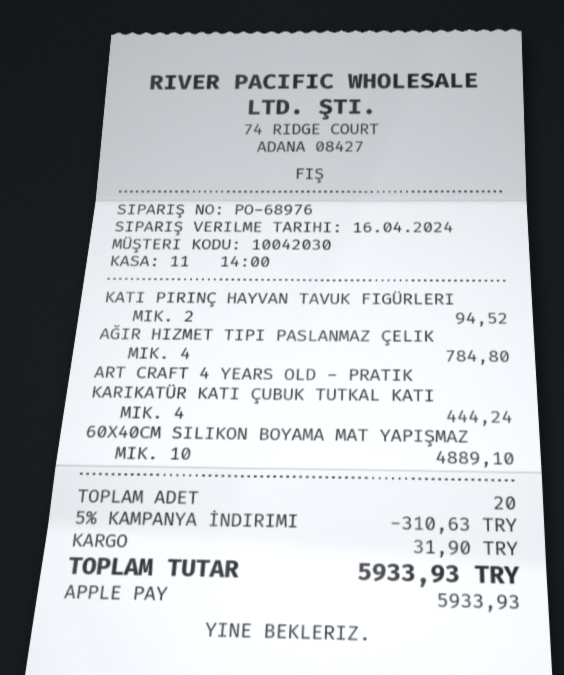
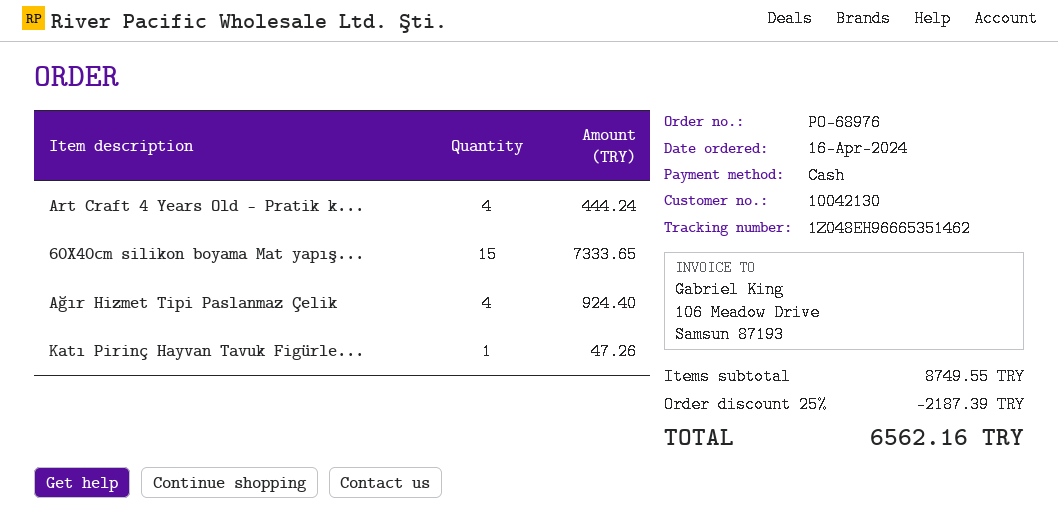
customer number: 10042030 -> 10042130
payment method: Apple Pay -> cash
KATI PIRINÇ HAYVAN TAVUK FIGÜRLERI: 2 for 94.52 -> 1 for 47.26
AĞIR HIZMET TIPI PASLANMAZ ÇELIK: 4 for 784.80 -> 4 for 924.40
60X40CM SILIKON BOYAMA MAT YAPIŞMAZ: 10 for 4889.10 -> 15 for 7333.65
discount: 5% = 310.63 -> 25% = 2187.39
shipping: 31.90 -> none
total: 5933.93 -> 6562.16

